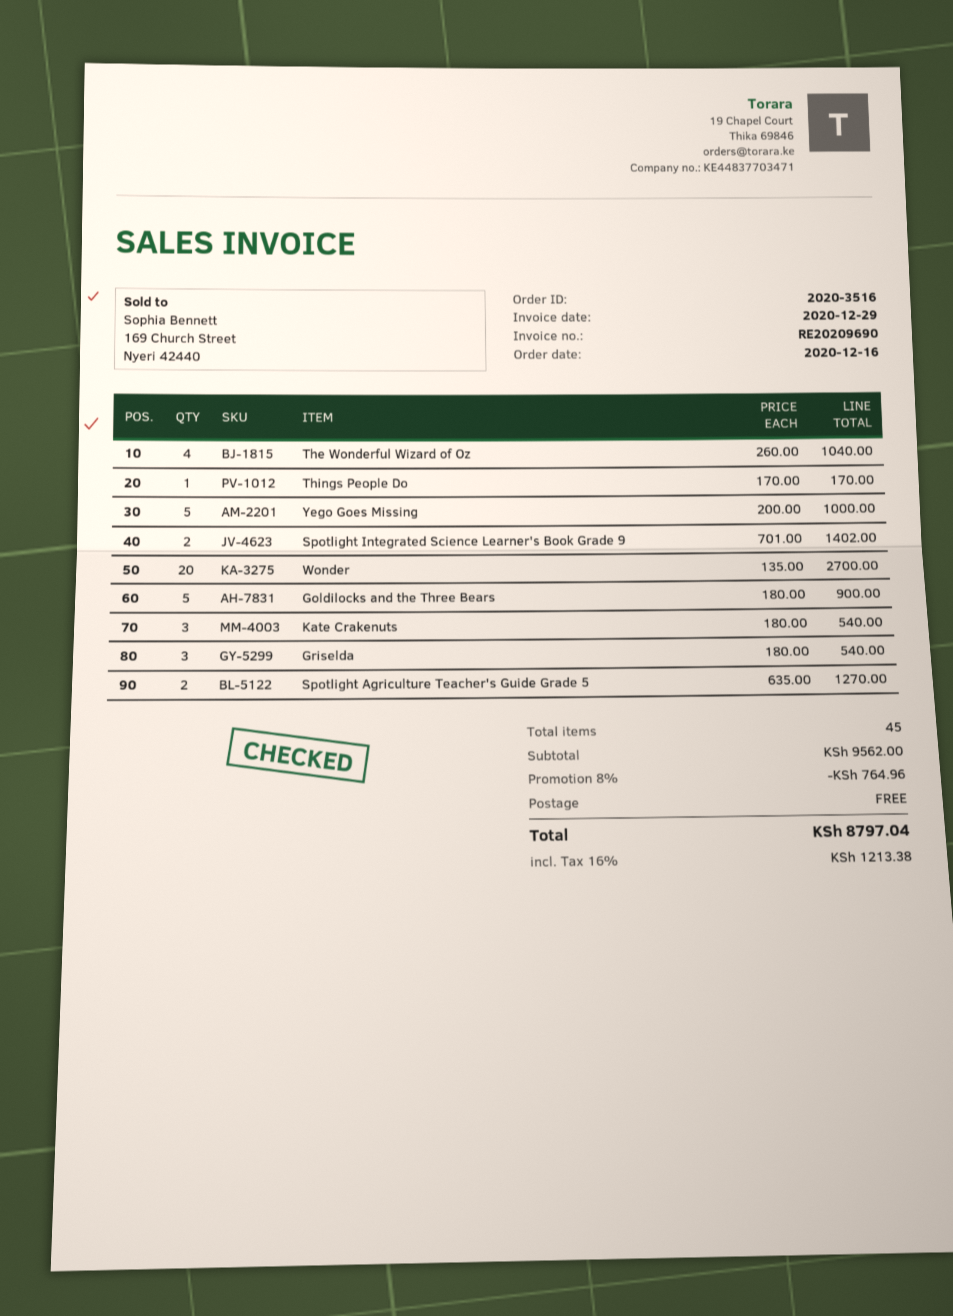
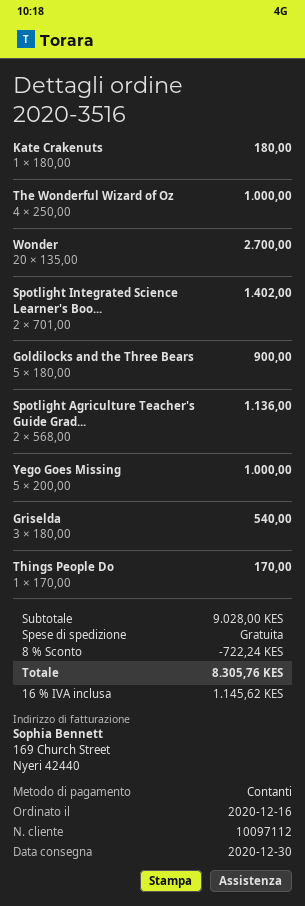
The Wonderful Wizard of Oz: 4 x 260.00 = 1040.00 -> 4 x 250.00 = 1000.00
Kate Crakenuts: 3 x 180.00 = 540.00 -> 1 x 180.00 = 180.00
Spotlight Agriculture Teacher's Guide Grade 5: 2 x 635.00 = 1270.00 -> 2 x 568.00 = 1136.00
subtotal: 9562.00 -> 9028.00
discount: 8% = 764.96 -> 8% = 722.24
tax: 16% = 1213.38 -> 16% = 1145.62
total: 8797.04 -> 8305.76

